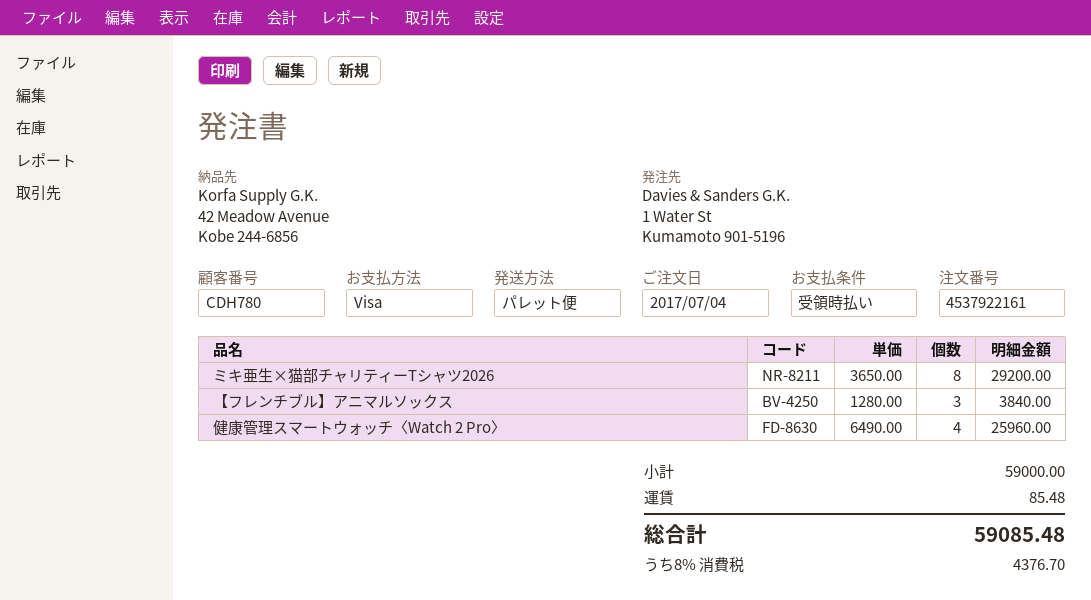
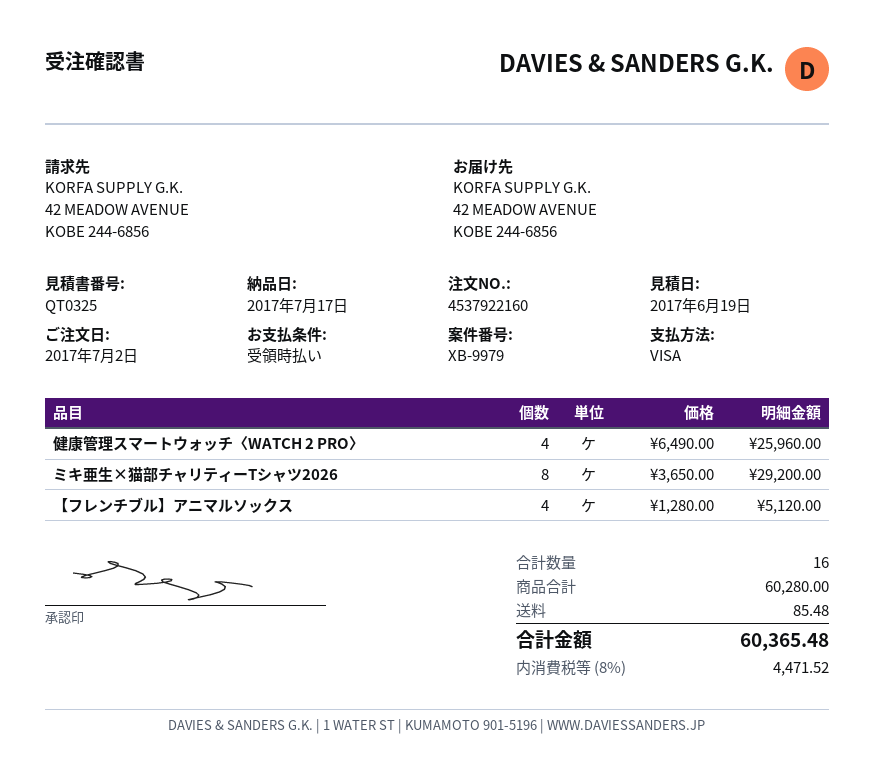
order number: 4537922161 -> 4537922160
order date: 2017-07-04 -> 2017-07-02
【フレンチブル】アニマルソックス: 3 x 1280.00 = 3840.00 -> 4 x 1280.00 = 5120.00
subtotal: 59000.00 -> 60280.00
tax: 8% = 4376.70 -> 8% = 4471.52
total: 59085.48 -> 60365.48

